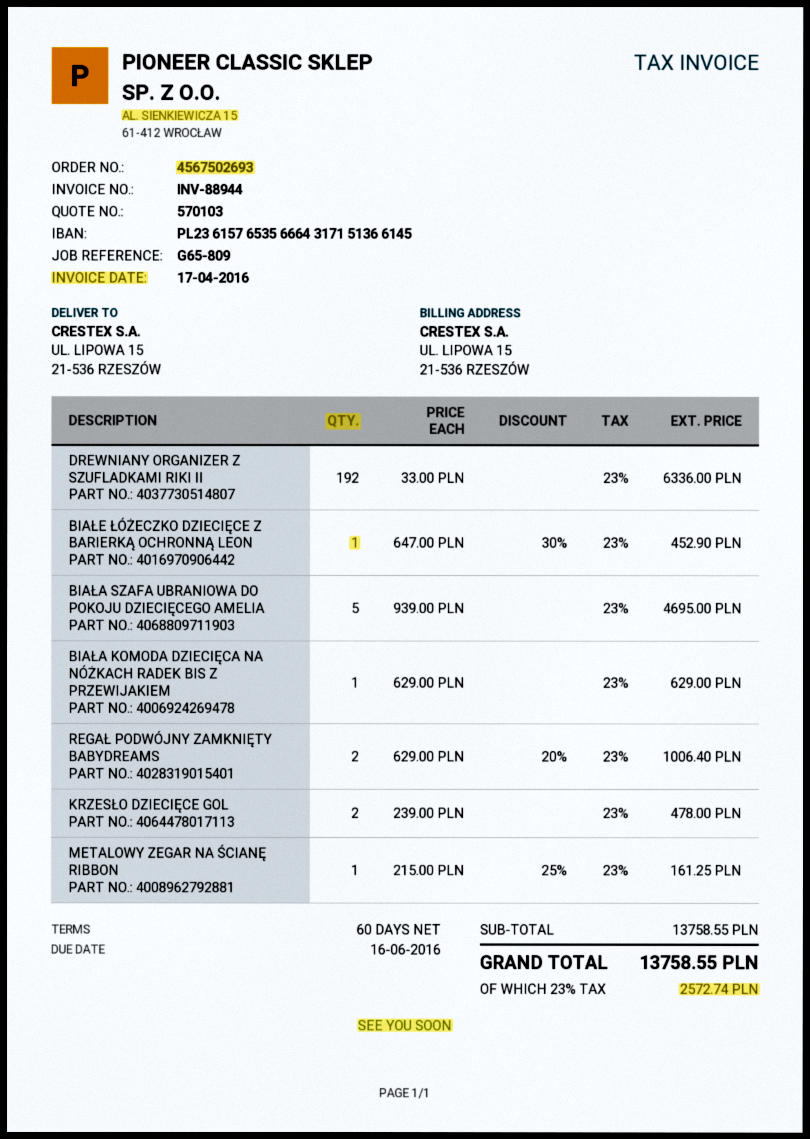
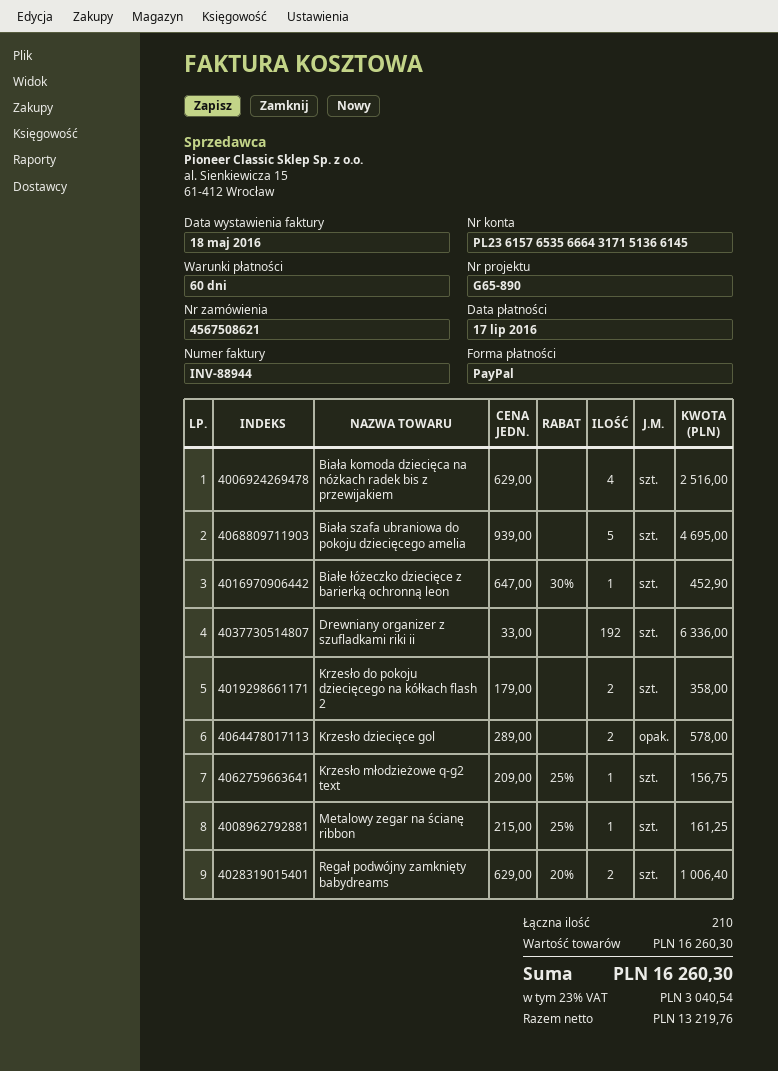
order number: 4567502693 -> 4567508621
invoice date: 2016-04-17 -> 2016-05-18
due date: 2016-06-16 -> 2016-07-17
reference: G65-809 -> G65-890
BIAŁA KOMODA DZIECIĘCA NA NÓŻKACH RADEK BIS Z PRZEWIJAKIEM: 1 x 629.00 = 629.00 -> 4 x 629.00 = 2516.00
KRZESŁO DZIECIĘCE GOL: 2 x 239.00 = 478.00 -> 2 x 289.00 = 578.00
Krzesło do pokoju dziecięcego na kółkach flash 2: none -> 2 x 179.00 = 358.00
Krzesło młodzieżowe q-g2 text: none -> 1 x 209.00 - 25% = 156.75
subtotal: 13758.55 -> 16260.30
tax: 23% = 2572.74 -> 23% = 3040.54
total: 13758.55 -> 16260.30

